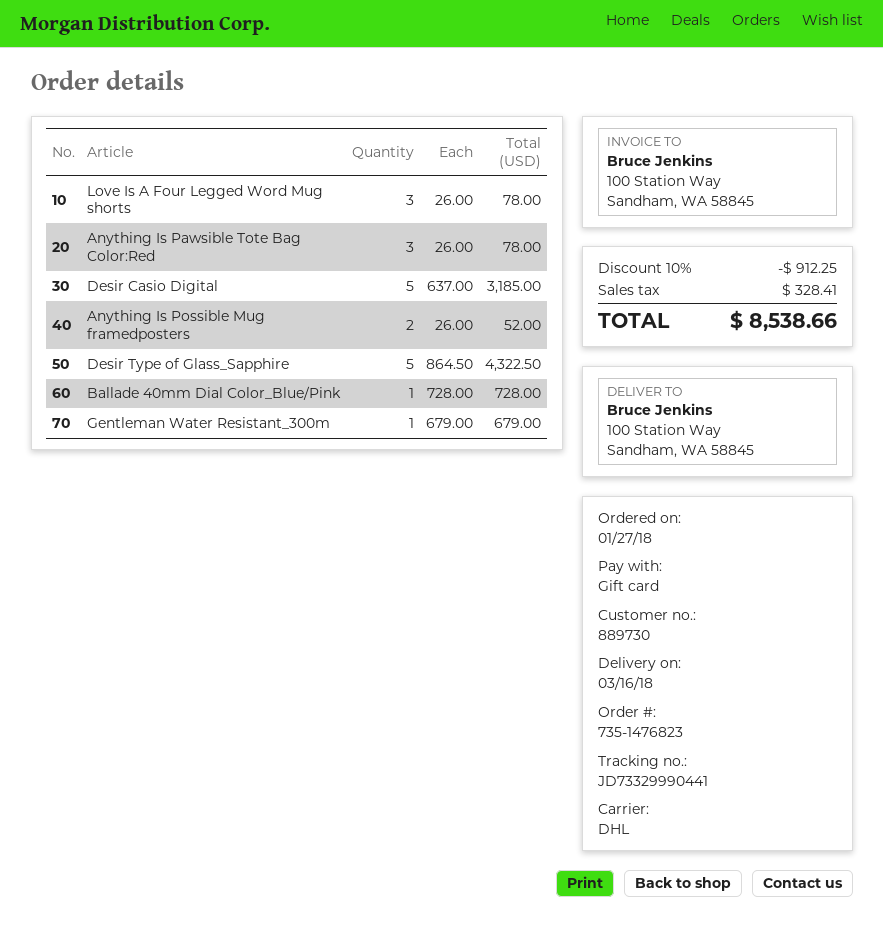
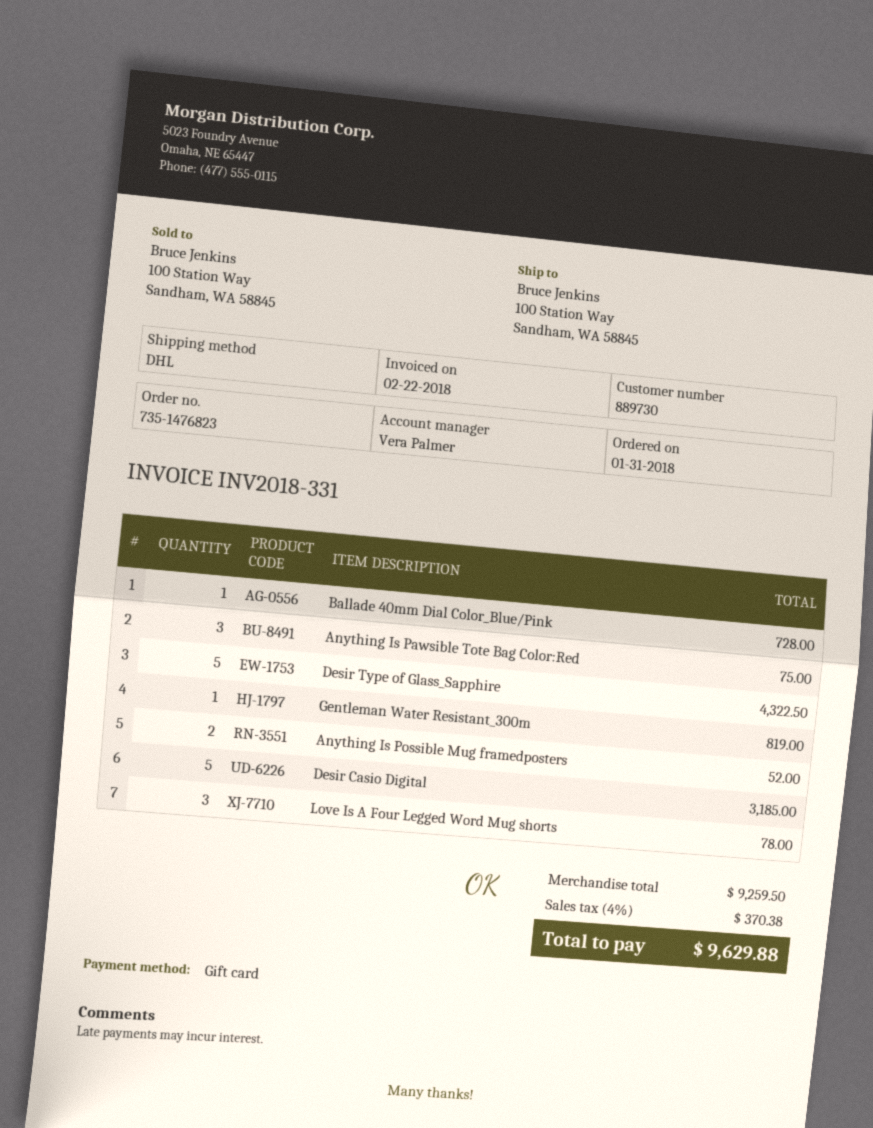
order date: 2018-01-27 -> 2018-01-31
Anything Is Pawsible Tote Bag Color:Red: 3 for 78.00 -> 3 for 75.00
Gentleman Water Resistant_300m: 1 for 679.00 -> 1 for 819.00
discount: 10% = 912.25 -> none
tax: 328.41 -> 370.38
total: 8538.66 -> 9629.88

